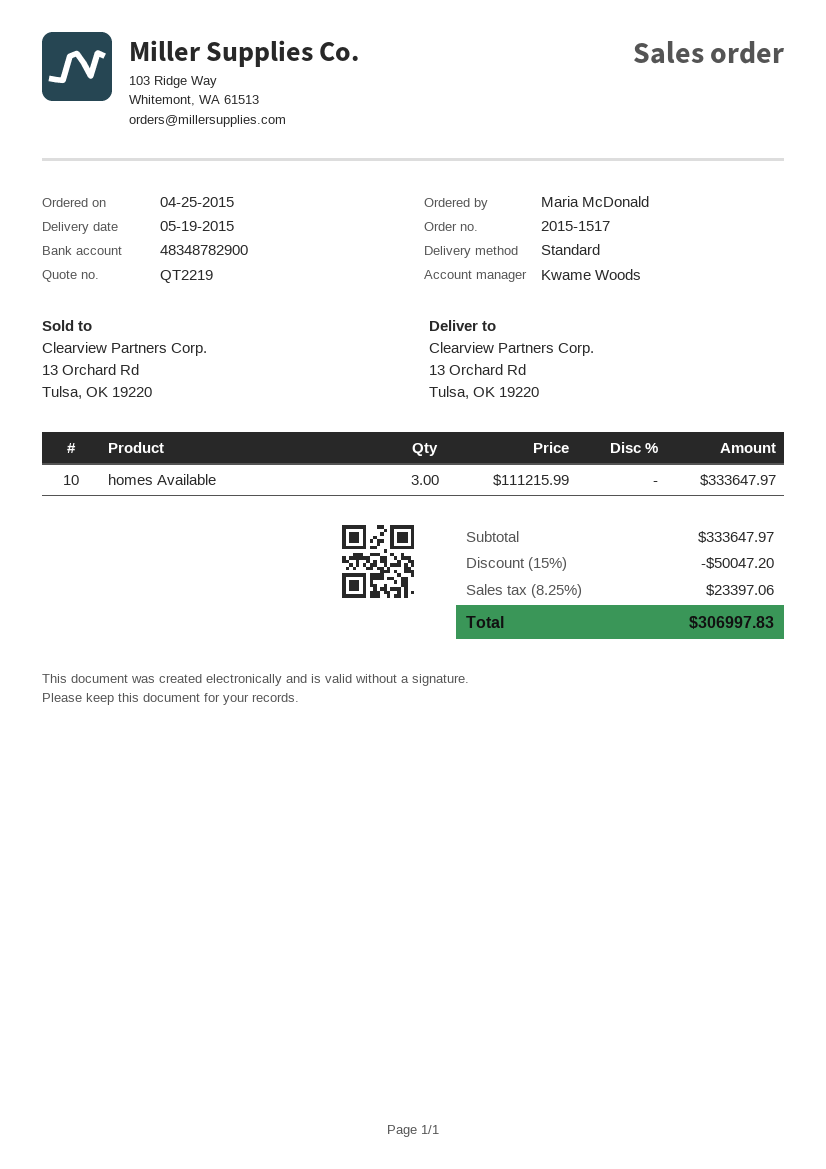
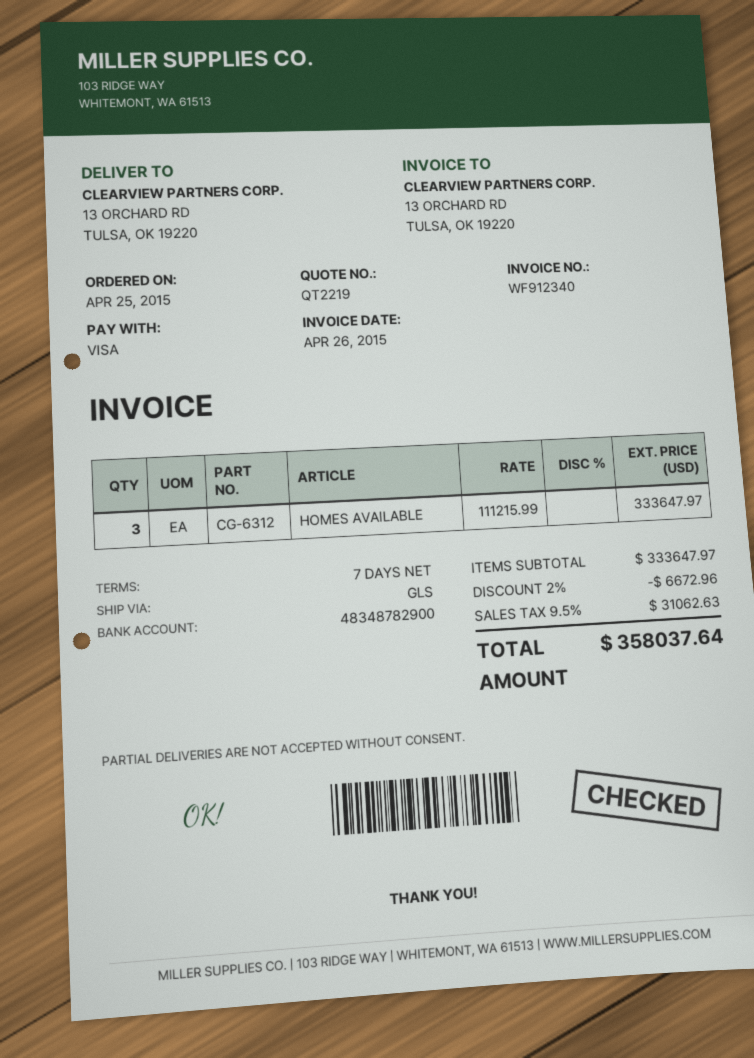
shipping method: standard -> GLS
discount: 15% = 50047.20 -> 2% = 6672.96
tax: 8.25% = 23397.06 -> 9.5% = 31062.63
total: 306997.83 -> 358037.64

